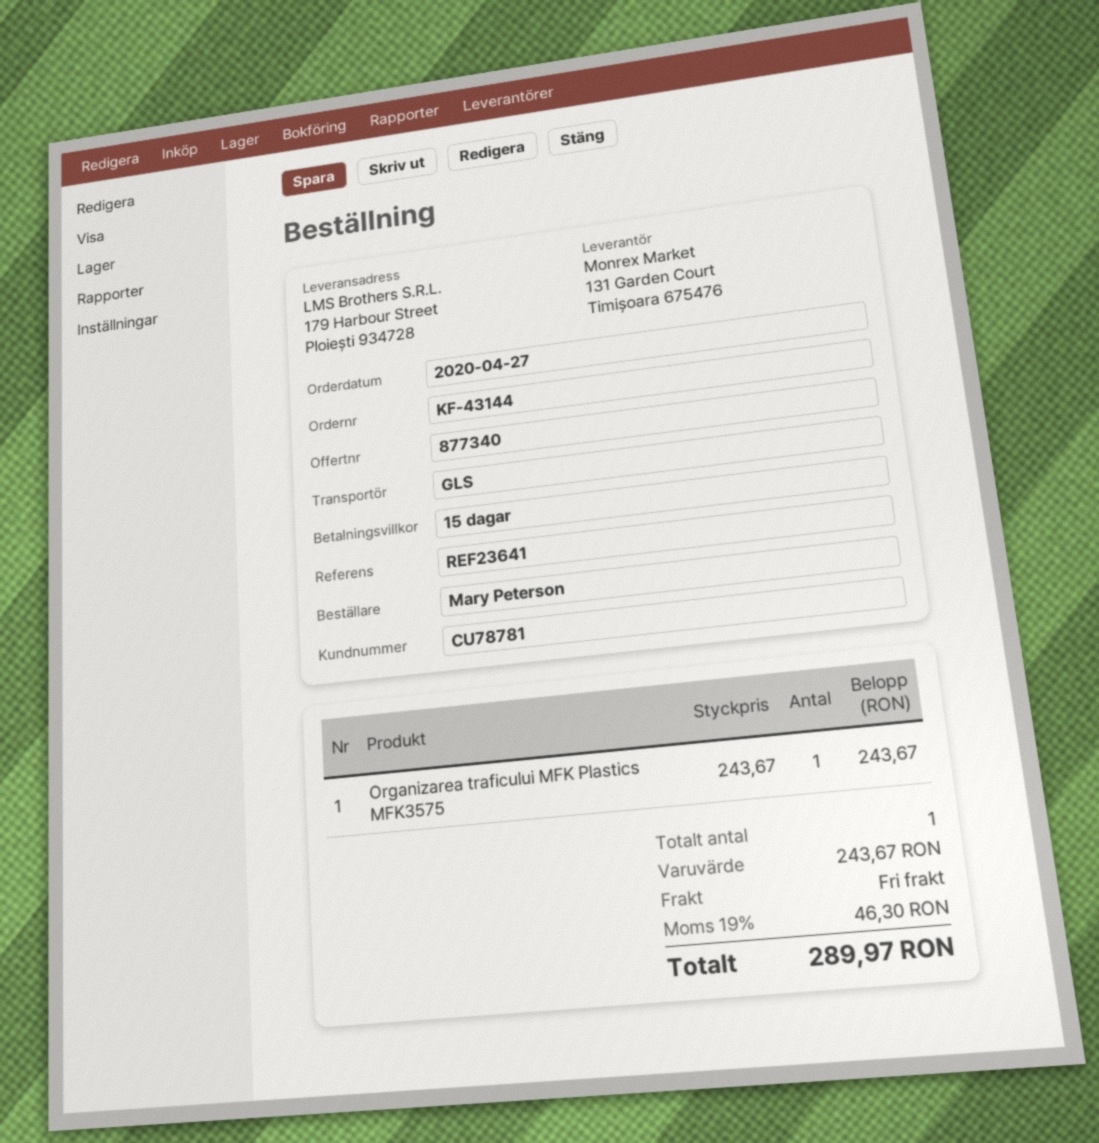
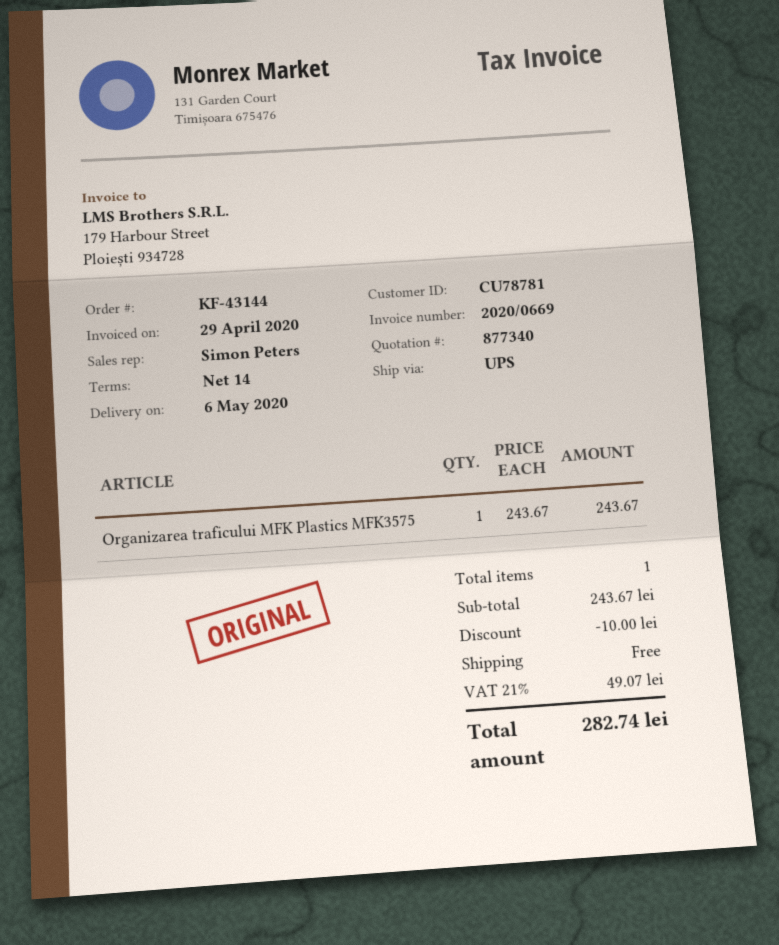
payment terms: 15 days -> 14 days
shipping method: GLS -> UPS
discount: none -> 10.00
tax: 19% = 46.30 -> 21% = 49.07
total: 289.97 -> 282.74

